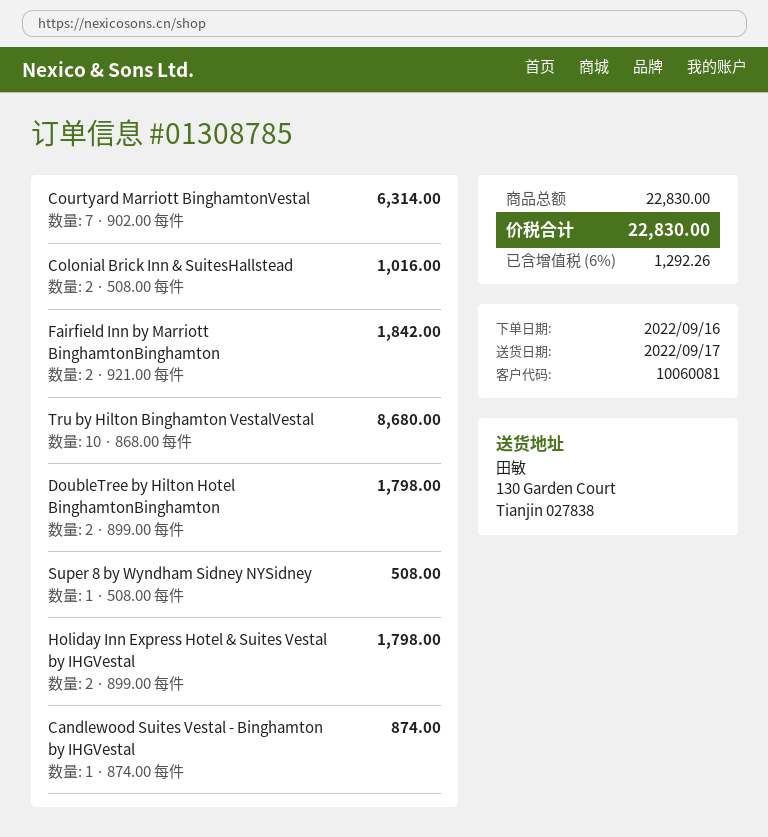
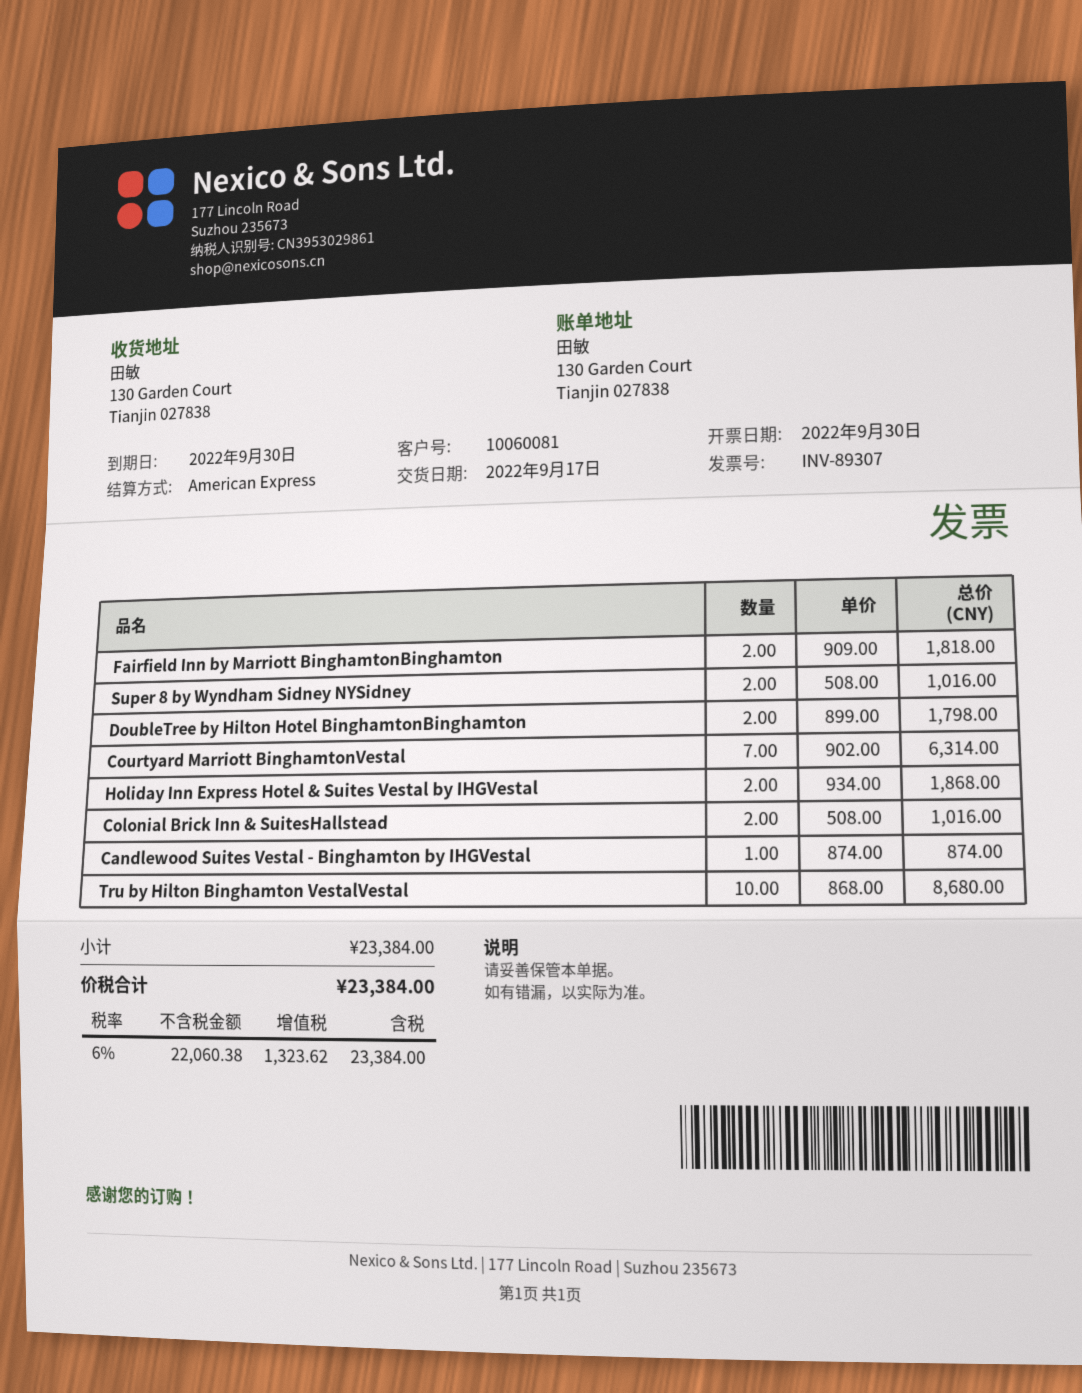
Fairfield Inn by Marriott BinghamtonBinghamton: 2 x 921.00 = 1842.00 -> 2 x 909.00 = 1818.00
Super 8 by Wyndham Sidney NYSidney: 1 x 508.00 = 508.00 -> 2 x 508.00 = 1016.00
Holiday Inn Express Hotel & Suites Vestal by IHGVestal: 2 x 899.00 = 1798.00 -> 2 x 934.00 = 1868.00
subtotal: 22830.00 -> 23384.00
tax: 6% = 1292.26 -> 6% = 1323.62
total: 22830.00 -> 23384.00

